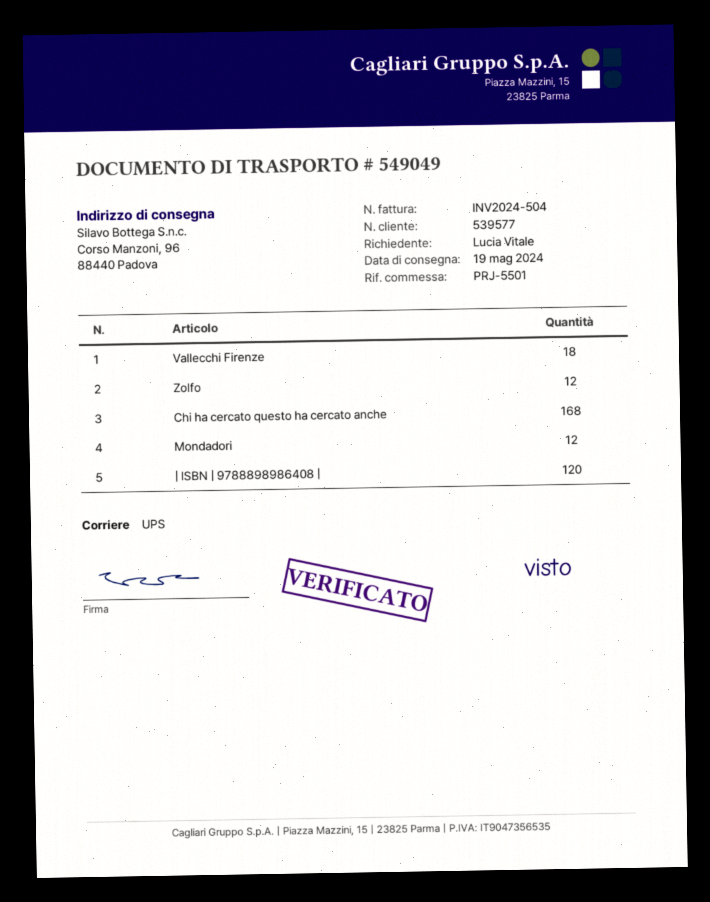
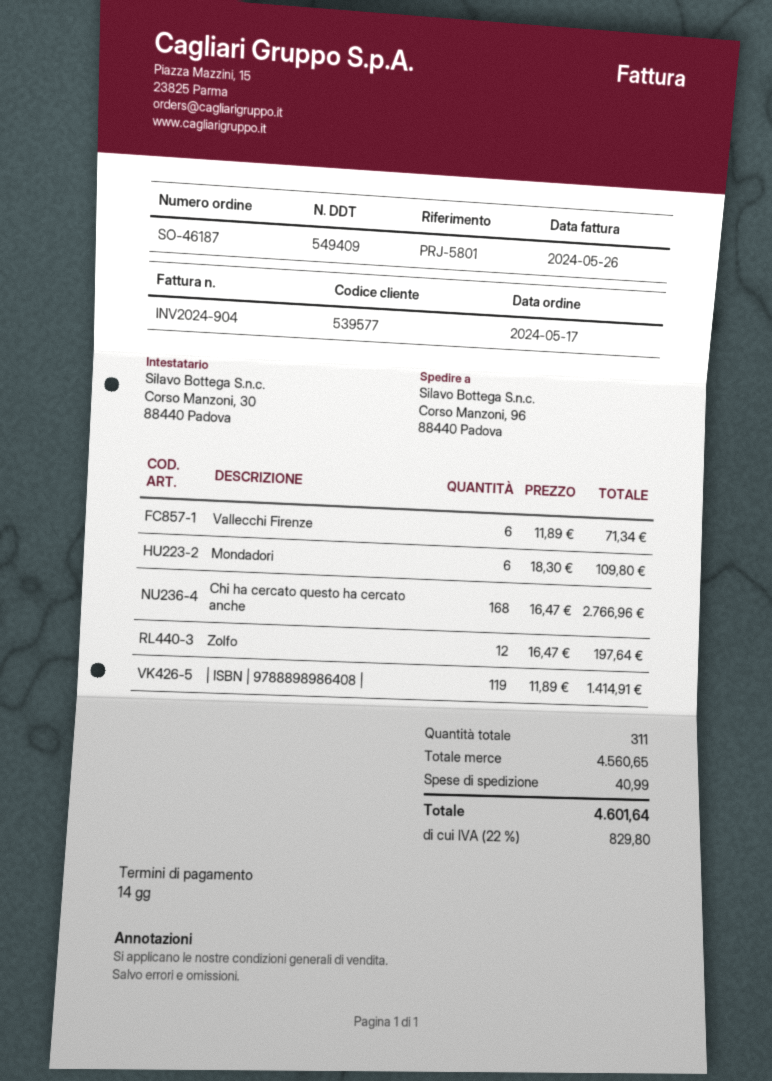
delivery note number: 549049 -> 549409
invoice number: INV2024-504 -> INV2024-904
reference: PRJ-5501 -> PRJ-5801
Vallecchi Firenze: 18 -> 6
Mondadori: 12 -> 6
| ISBN | 9788898986408 |: 120 -> 119

